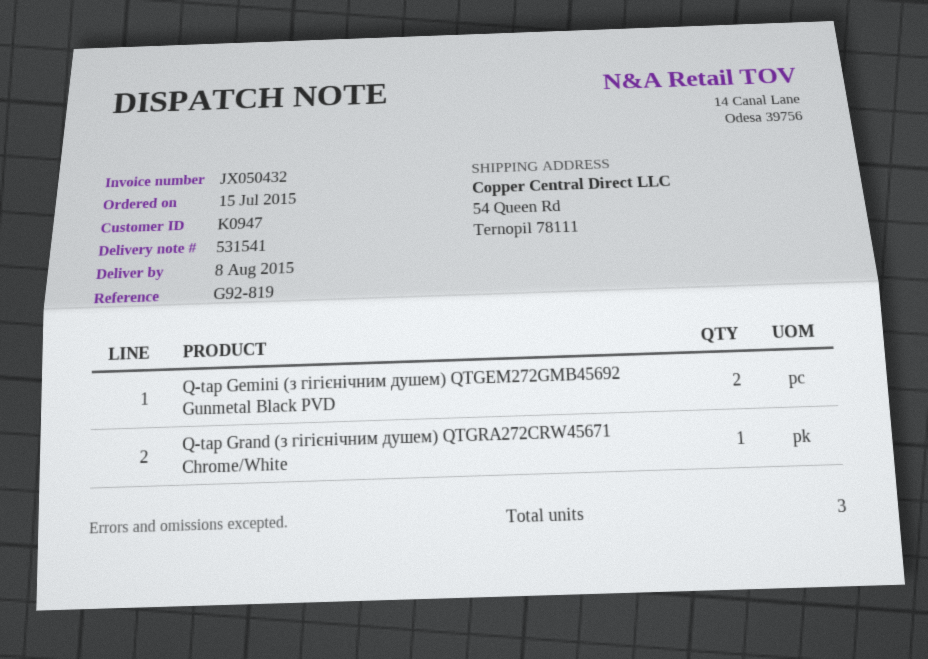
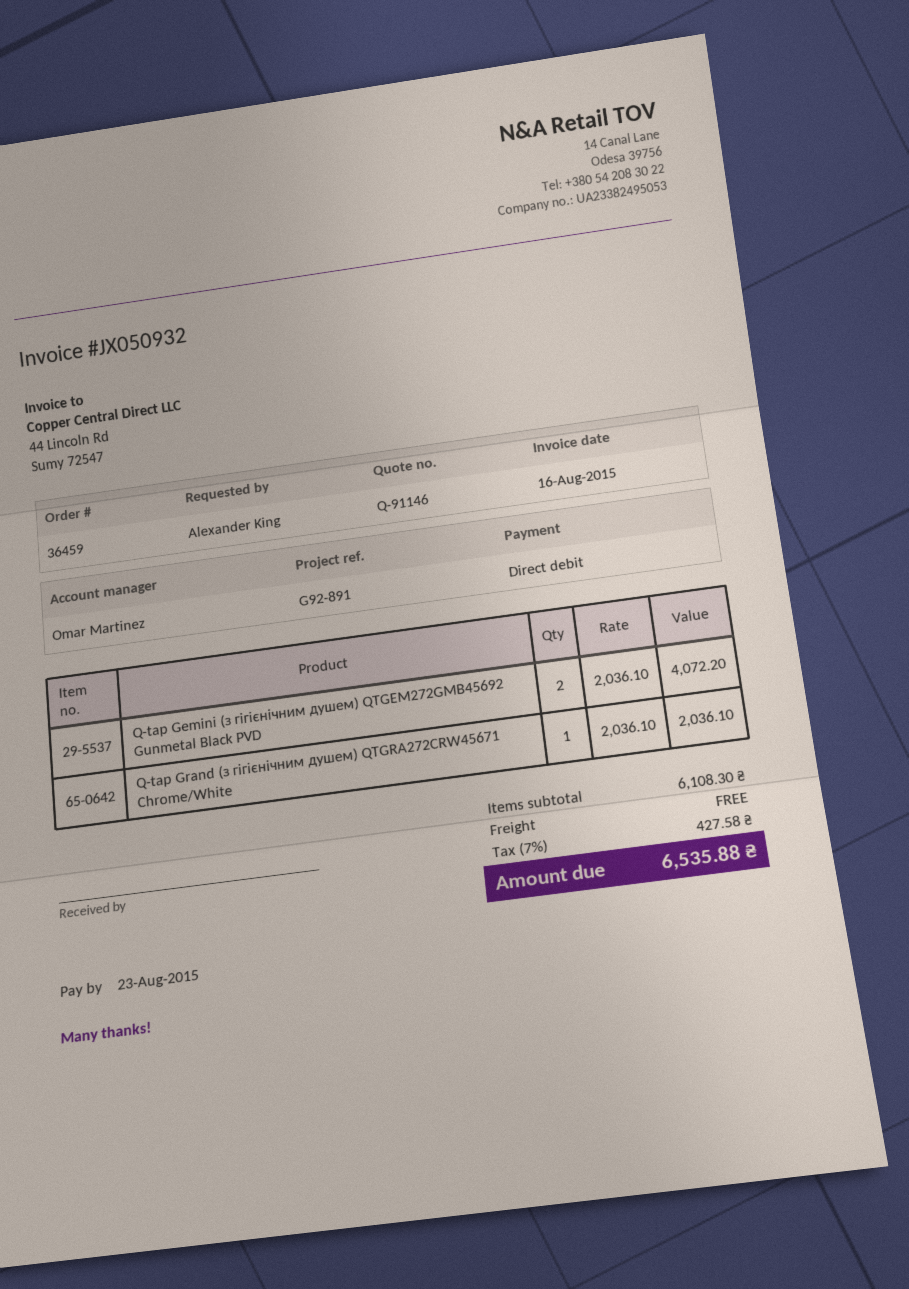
invoice number: JX050432 -> JX050932
reference: G92-819 -> G92-891

